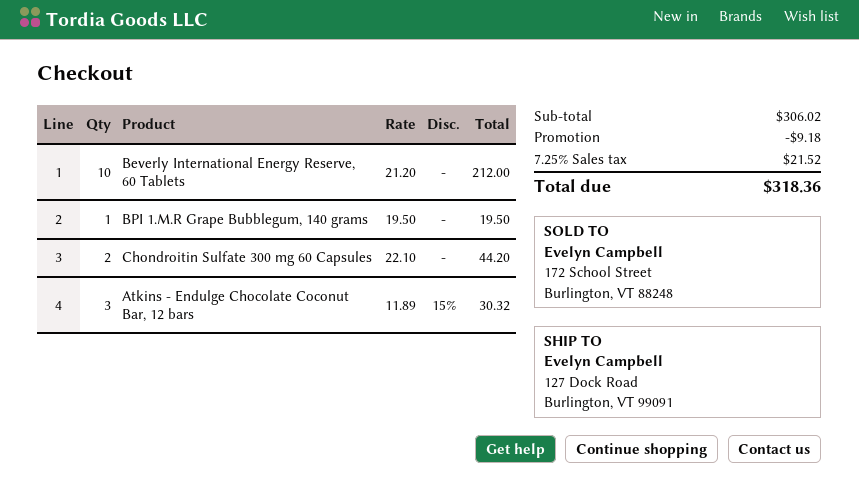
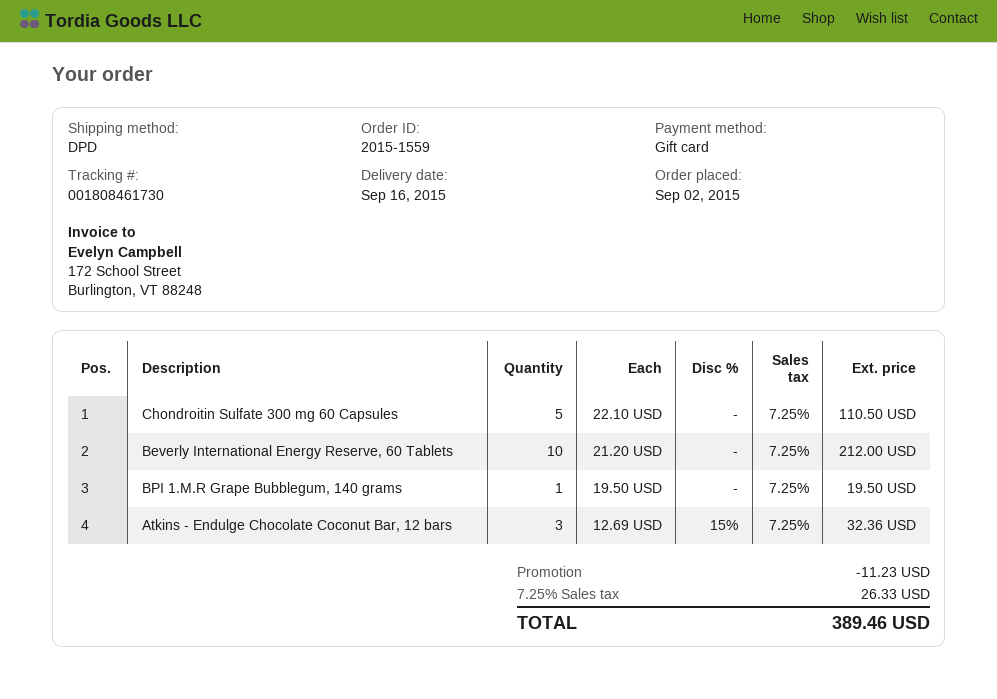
Chondroitin Sulfate 300 mg 60 Capsules: 2 x 22.10 = 44.20 -> 5 x 22.10 = 110.50
Atkins - Endulge Chocolate Coconut Bar, 12 bars: 3 x 11.89 - 15% = 30.32 -> 3 x 12.69 - 15% = 32.36
discount: 9.18 -> 11.23
tax: 7.25% = 21.52 -> 7.25% = 26.33
total: 318.36 -> 389.46

